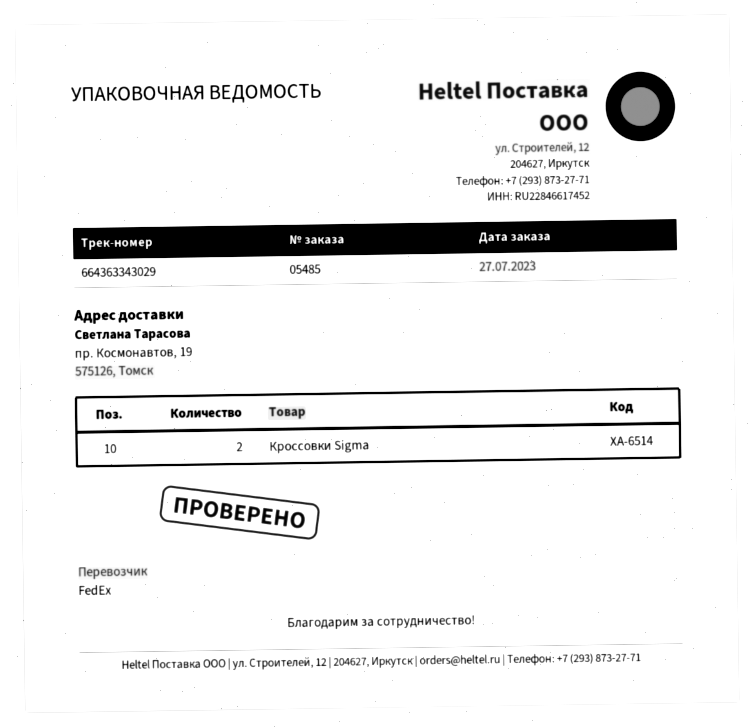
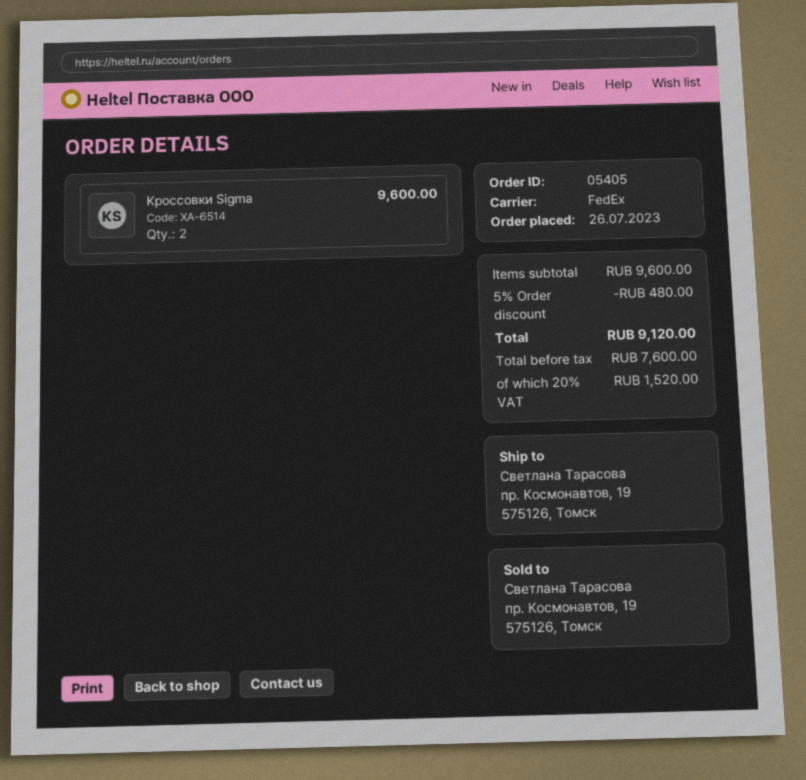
order number: 05485 -> 05405
order date: 2023-07-27 -> 2023-07-26

